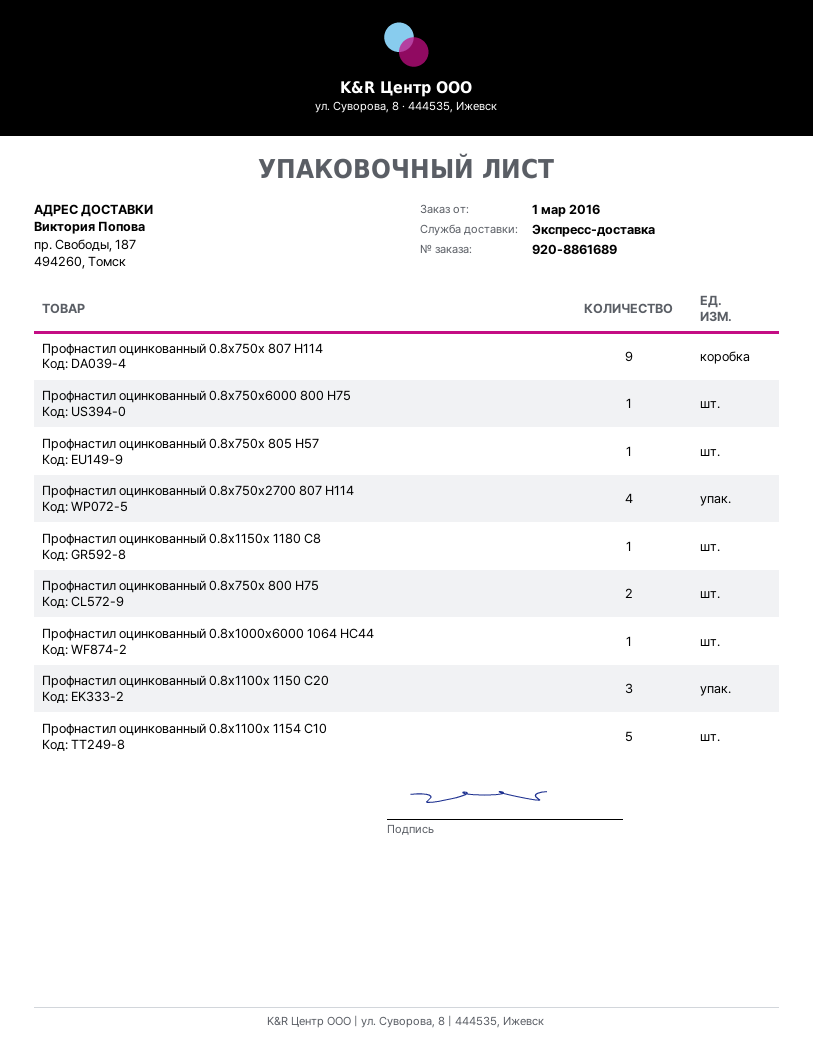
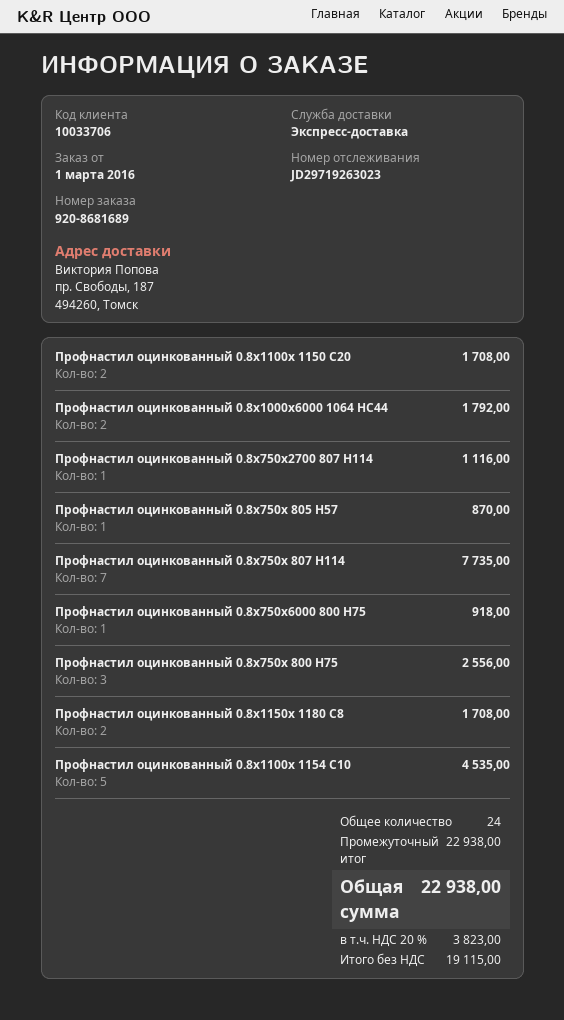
order number: 920-8861689 -> 920-8681689
Профнастил оцинкованный 0.8х750х 807 Н114: 9 -> 7
Профнастил оцинкованный 0.8х750х2700 807 Н114: 4 -> 1
Профнастил оцинкованный 0.8х1150х 1180 С8: 1 -> 2
Профнастил оцинкованный 0.8х750х 800 Н75: 2 -> 3
Профнастил оцинкованный 0.8х1000х6000 1064 НС44: 1 -> 2
Профнастил оцинкованный 0.8х1100х 1150 С20: 3 -> 2

